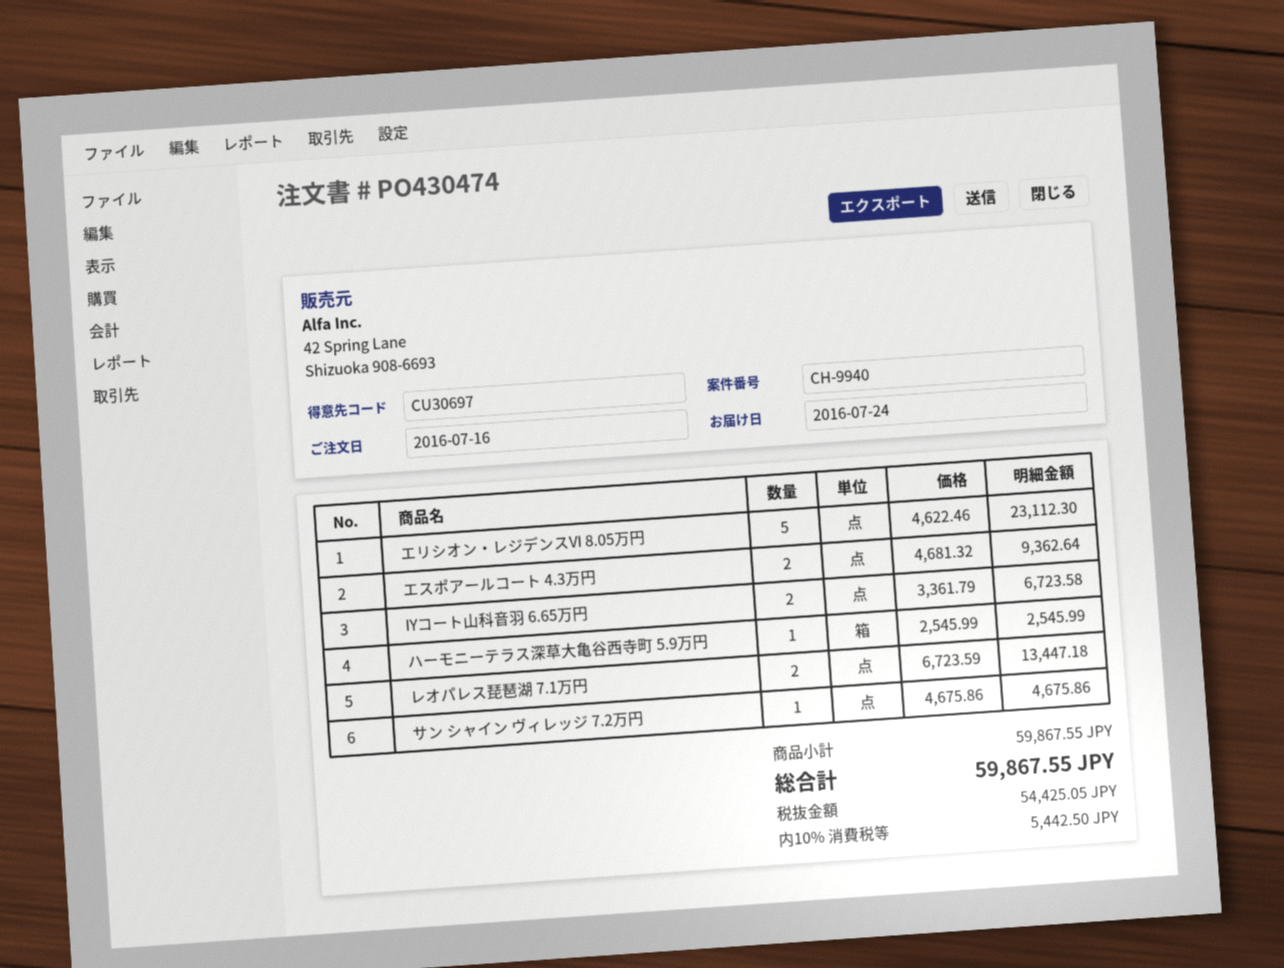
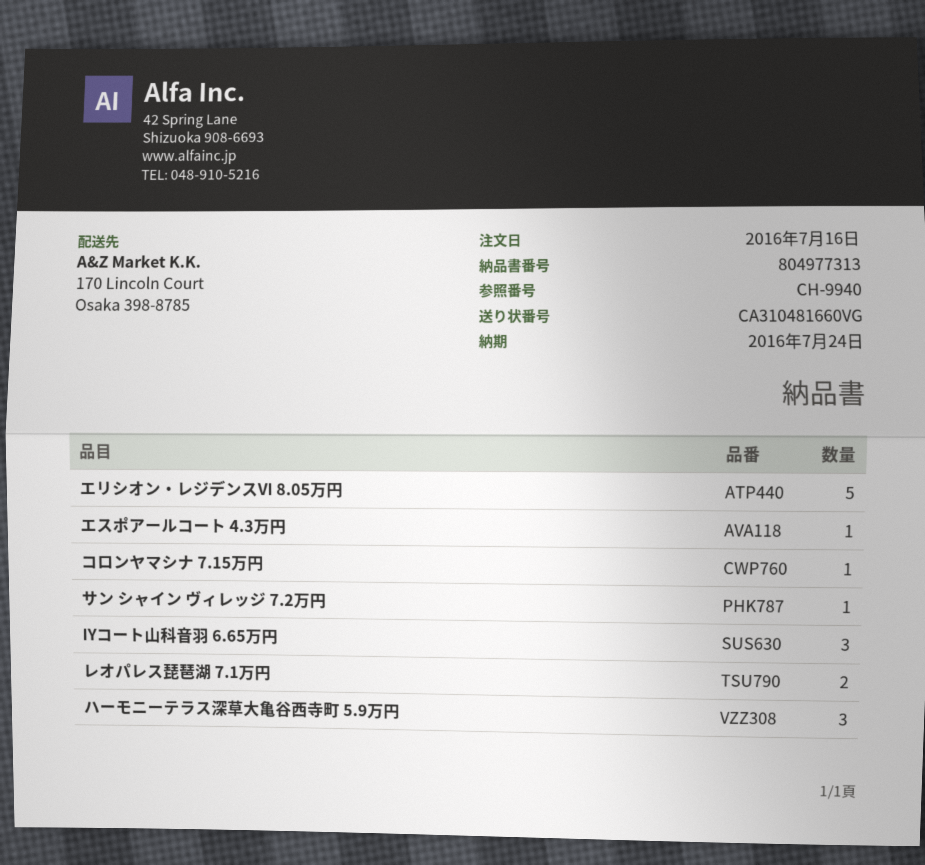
エスポアールコート 4.3万円: 2 -> 1
IYコート山科音羽 6.65万円: 2 -> 3
ハーモニーテラス深草大亀谷西寺町 5.9万円: 1 -> 3
コロンヤマシナ 7.15万円: none -> 1

